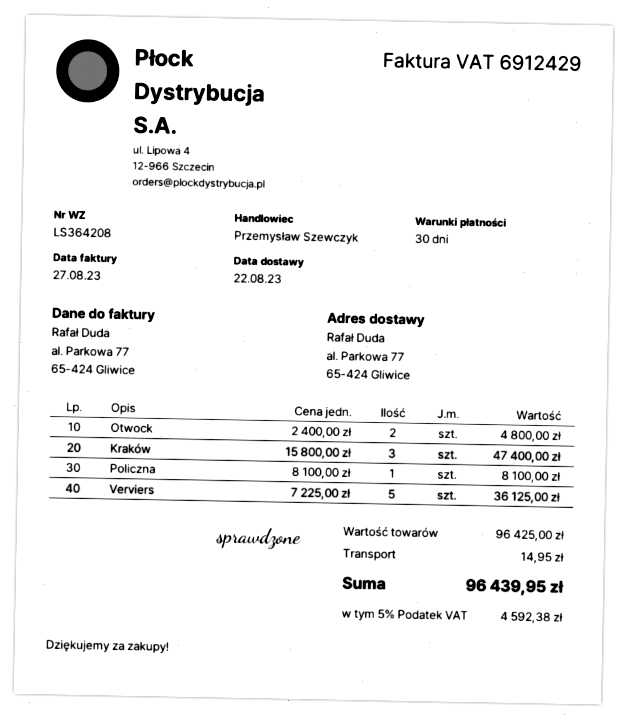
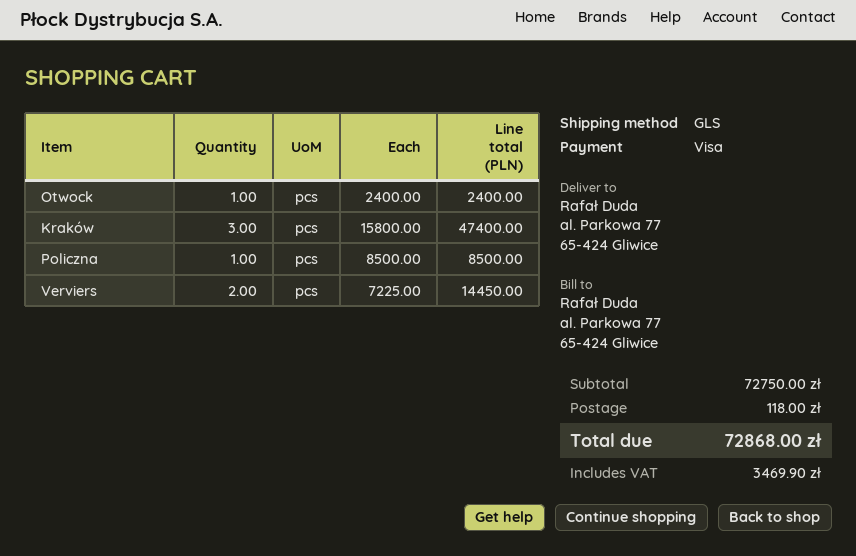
Otwock: 2 x 2400.00 = 4800.00 -> 1 x 2400.00 = 2400.00
Policzna: 1 x 8100.00 = 8100.00 -> 1 x 8500.00 = 8500.00
Verviers: 5 x 7225.00 = 36125.00 -> 2 x 7225.00 = 14450.00
subtotal: 96425.00 -> 72750.00
shipping: 14.95 -> 118.00
tax: 4592.38 -> 3469.90
total: 96439.95 -> 72868.00

